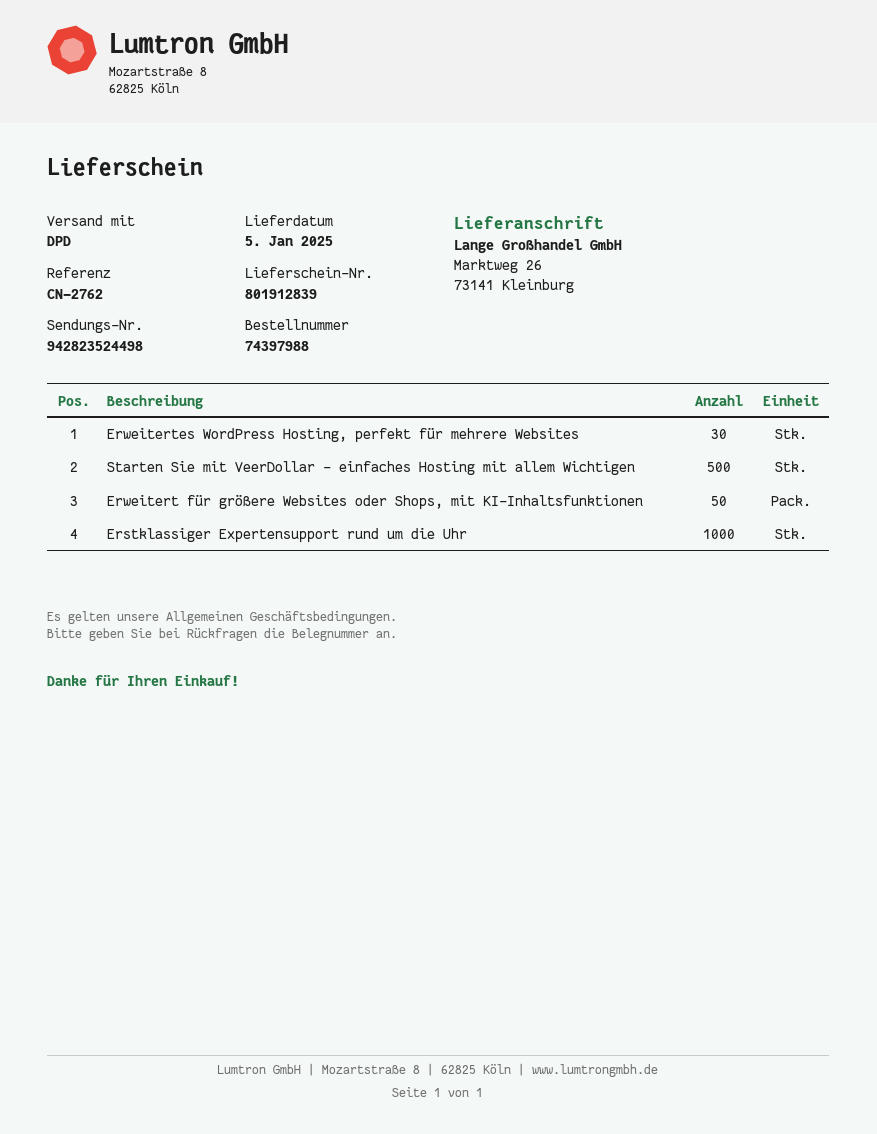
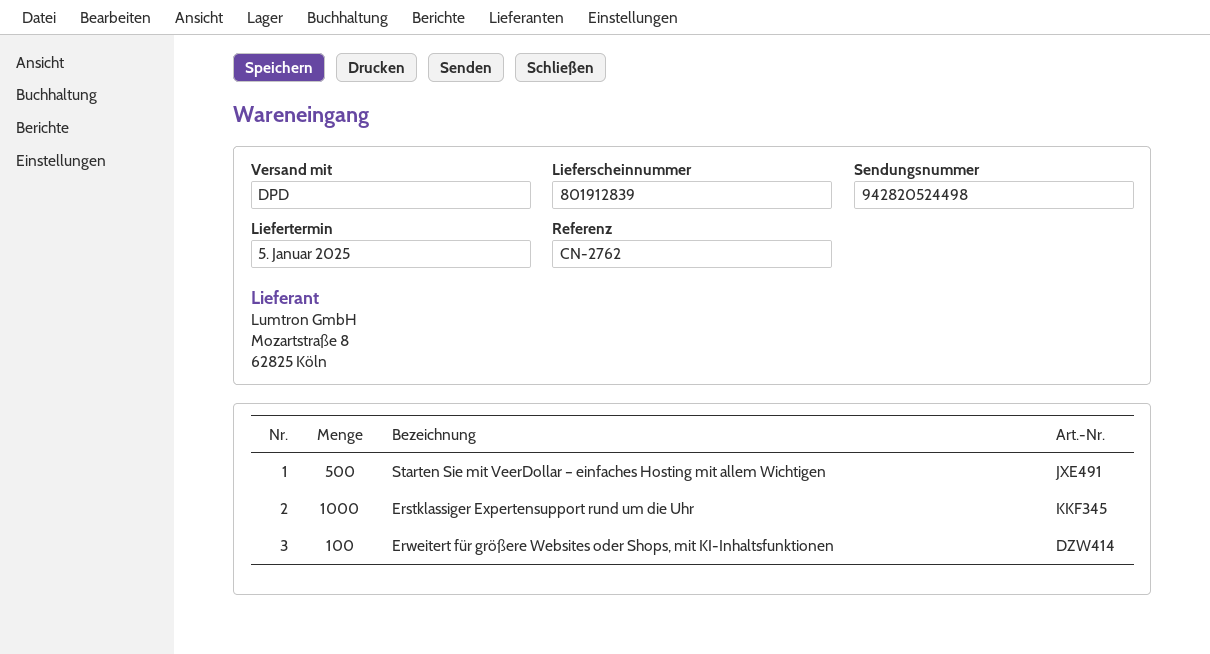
tracking number: 942823524498 -> 942820524498
Erweitertes WordPress Hosting, perfekt für mehrere Websites: 30 -> none
Erweitert für größere Websites oder Shops, mit KI-Inhaltsfunktionen: 50 -> 100

